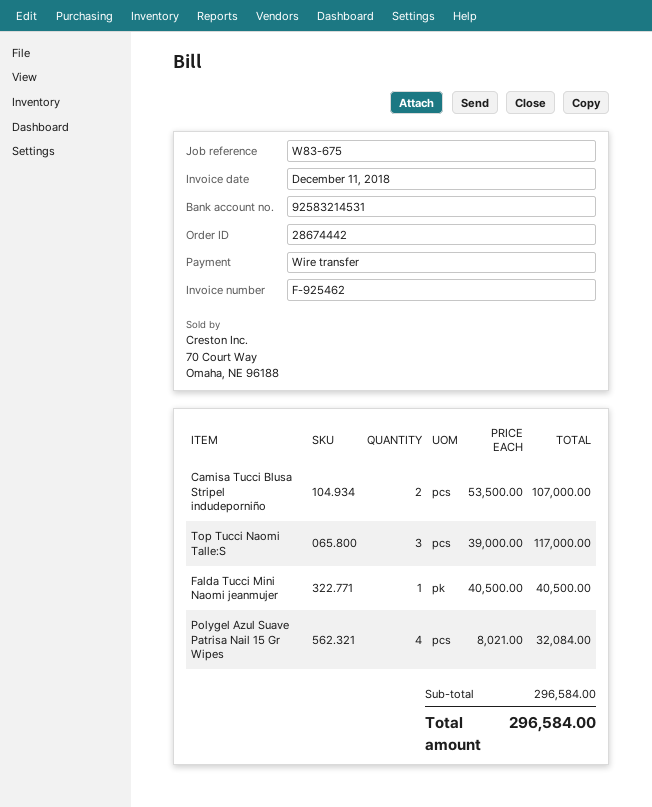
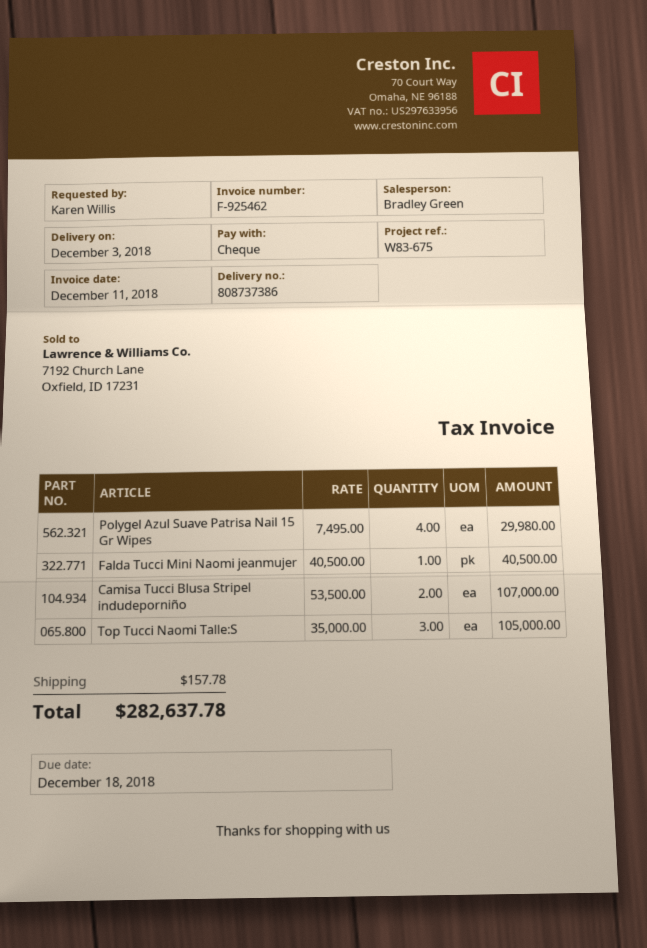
payment method: bank transfer -> cheque
Top Tucci Naomi Talle:S: 3 x 39000.00 = 117000.00 -> 3 x 35000.00 = 105000.00
Polygel Azul Suave Patrisa Nail 15 Gr Wipes: 4 x 8021.00 = 32084.00 -> 4 x 7495.00 = 29980.00
shipping: none -> 157.78
total: 296584.00 -> 282637.78

